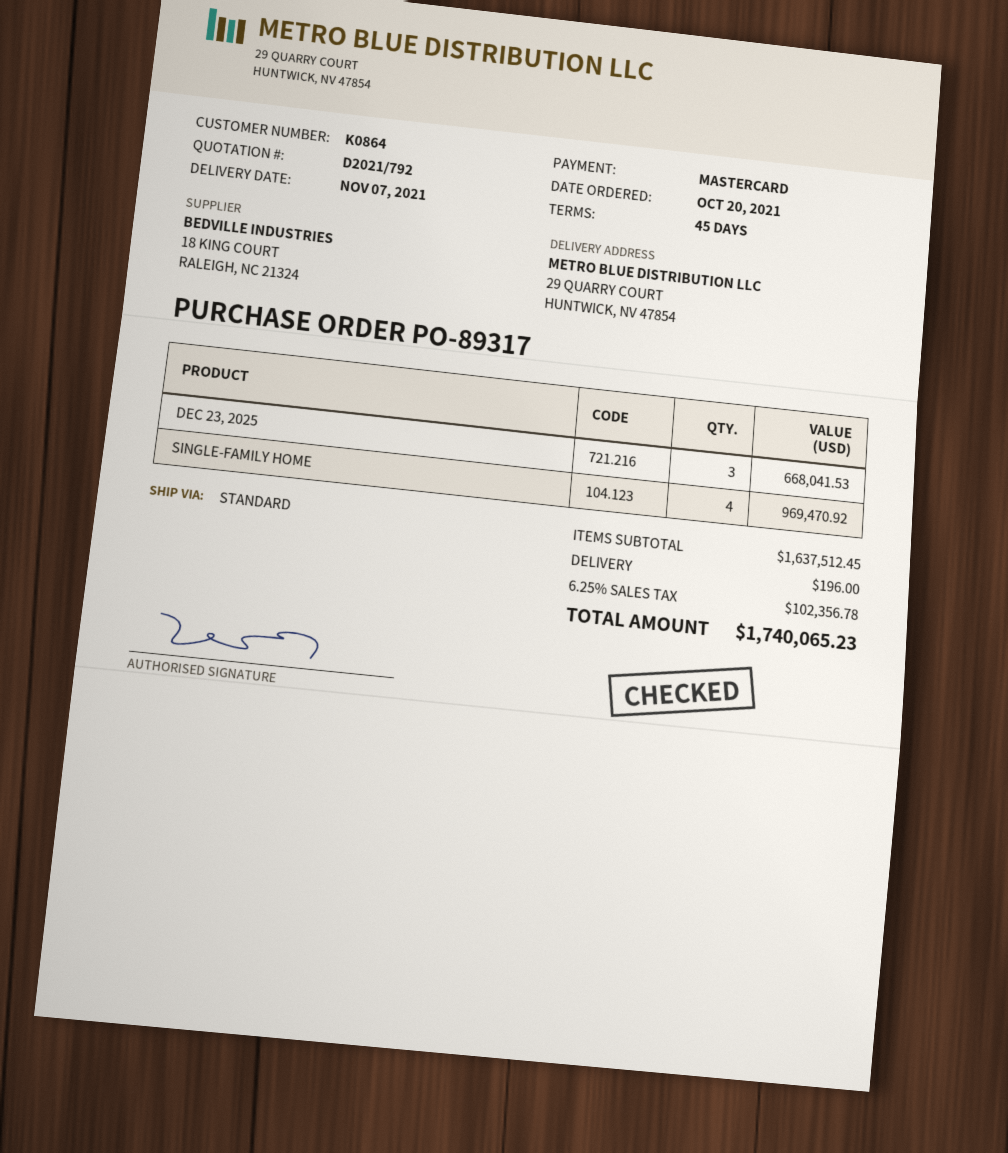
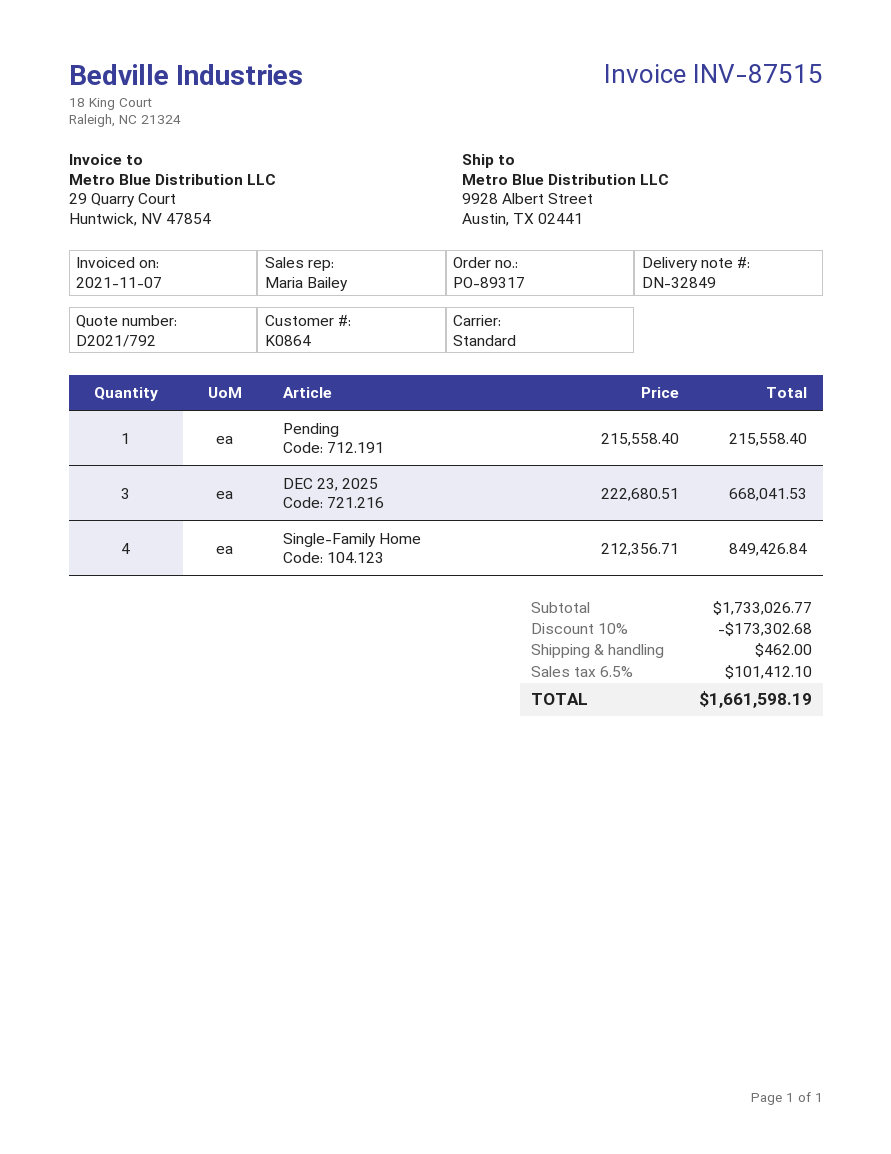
ship to: 29 QUARRY COURT, HUNTWICK, NV 47854 -> 9928 Albert Street, Austin, TX 02441
SINGLE-FAMILY HOME: 4 for 969470.92 -> 4 for 849426.84
Pending: none -> 1 for 215558.40
subtotal: 1637512.45 -> 1733026.77
discount: none -> 10% = 173302.68
shipping: 196.00 -> 462.00
tax: 6.25% = 102356.78 -> 6.5% = 101412.10
total: 1740065.23 -> 1661598.19

